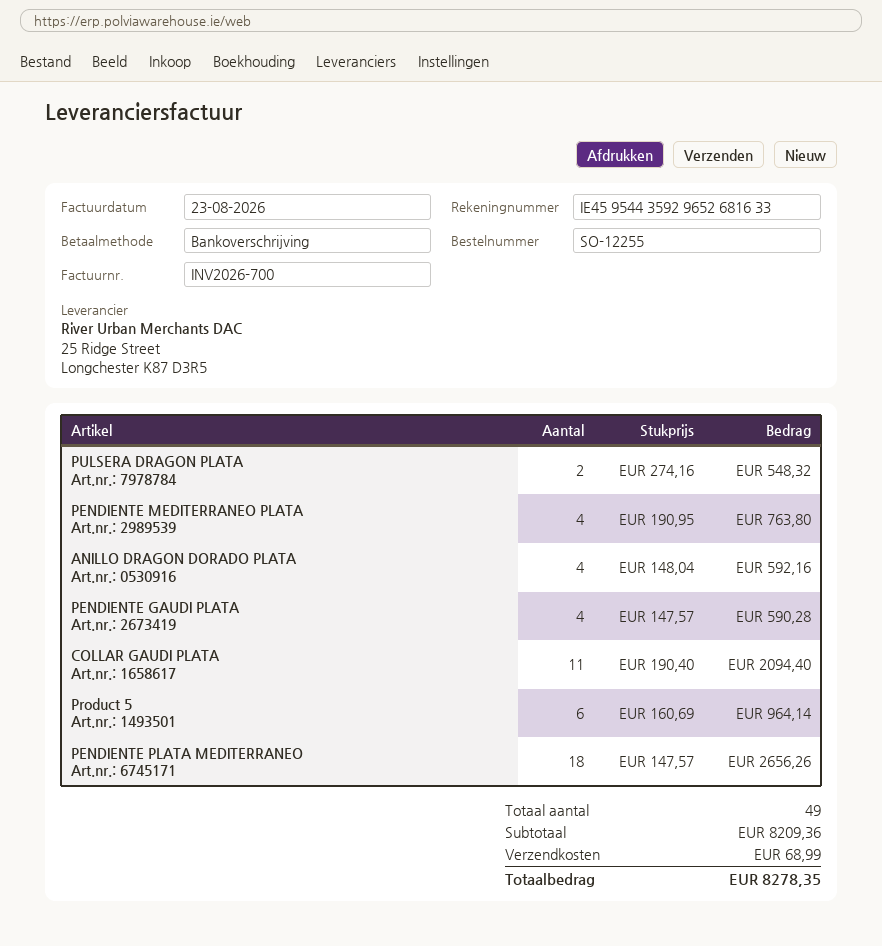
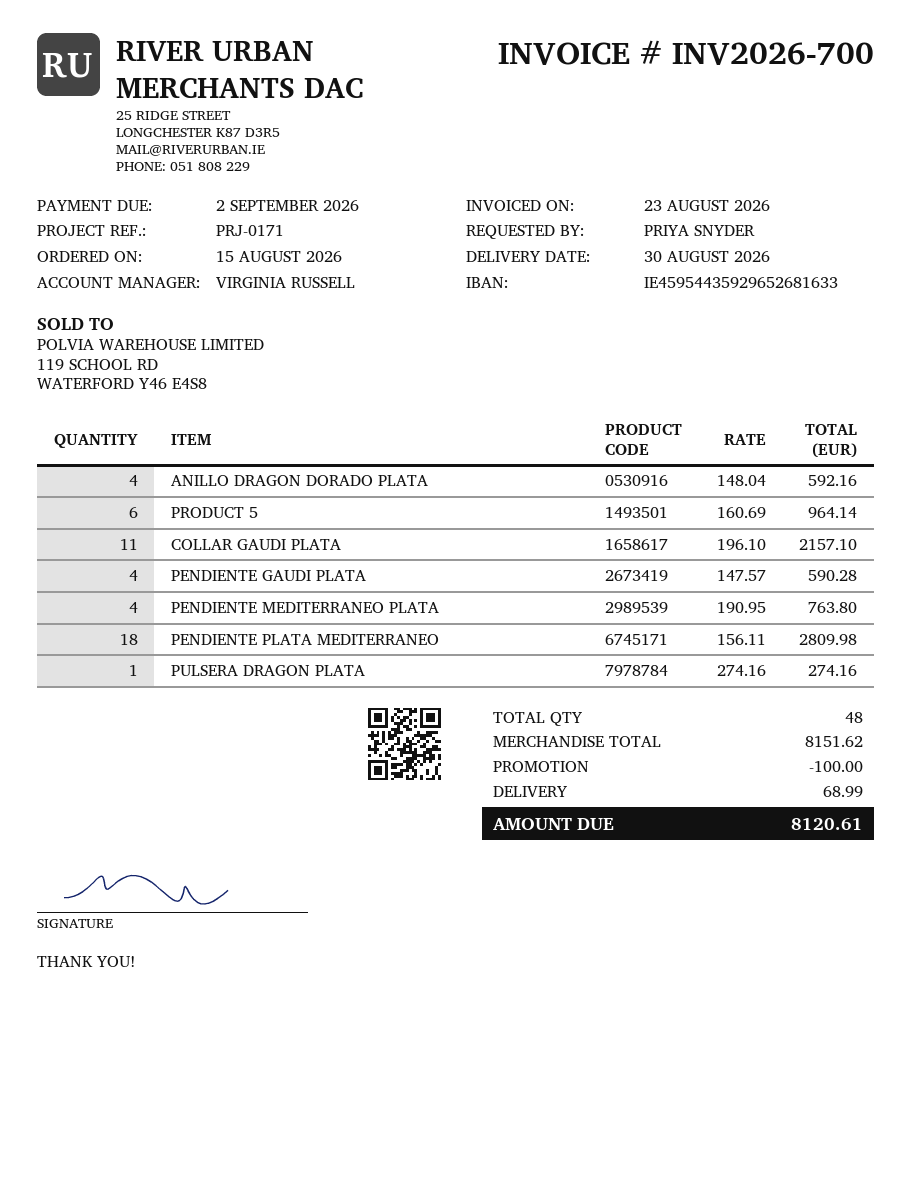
PULSERA DRAGON PLATA: 2 x 274.16 = 548.32 -> 1 x 274.16 = 274.16
COLLAR GAUDI PLATA: 11 x 190.40 = 2094.40 -> 11 x 196.10 = 2157.10
PENDIENTE PLATA MEDITERRANEO: 18 x 147.57 = 2656.26 -> 18 x 156.11 = 2809.98
total quantity: 49 -> 48
subtotal: 8209.36 -> 8151.62
discount: none -> 100.00
total: 8278.35 -> 8120.61

